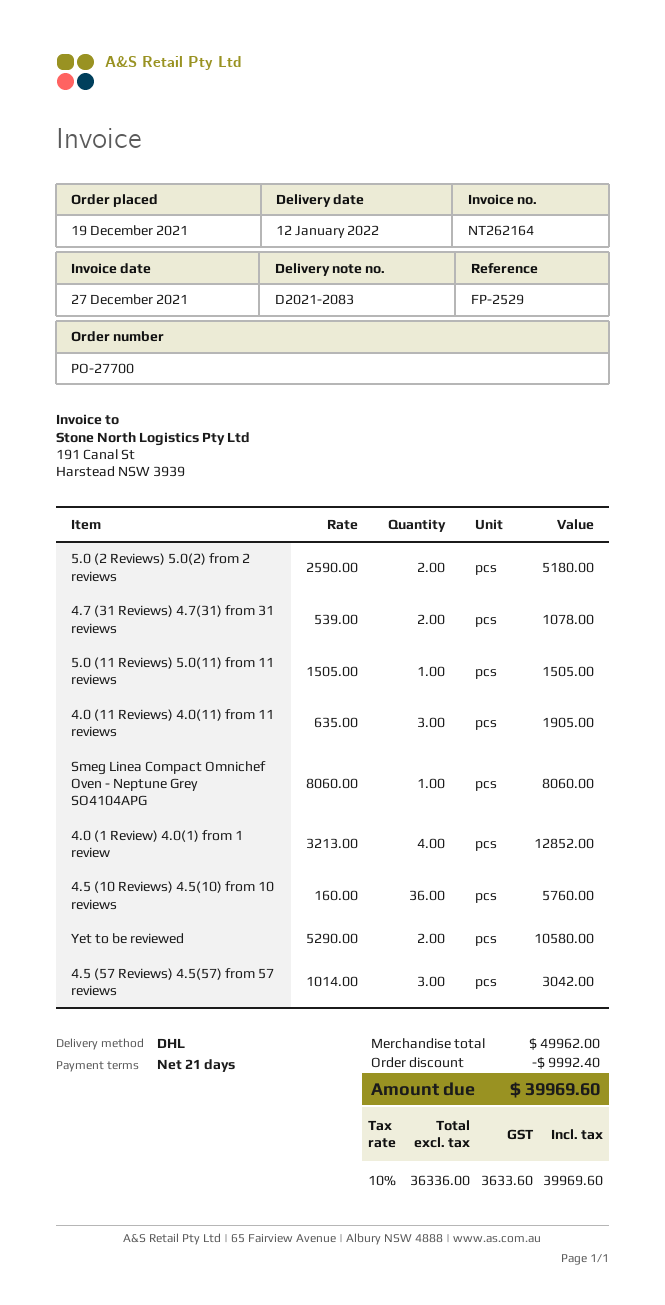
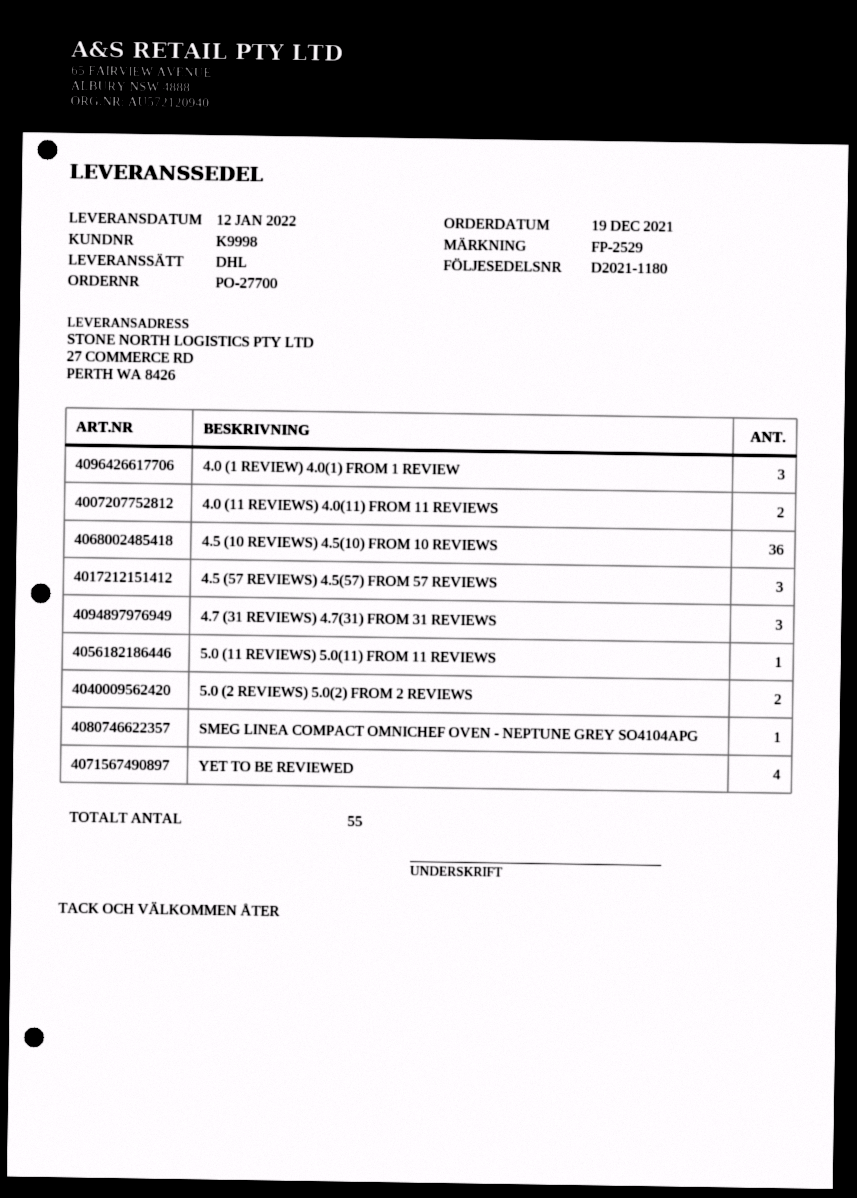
delivery note number: D2021-2083 -> D2021-1180
4.7 (31 Reviews) 4.7(31) from 31 reviews: 2 -> 3
4.0 (11 Reviews) 4.0(11) from 11 reviews: 3 -> 2
4.0 (1 Review) 4.0(1) from 1 review: 4 -> 3
Yet to be reviewed: 2 -> 4

